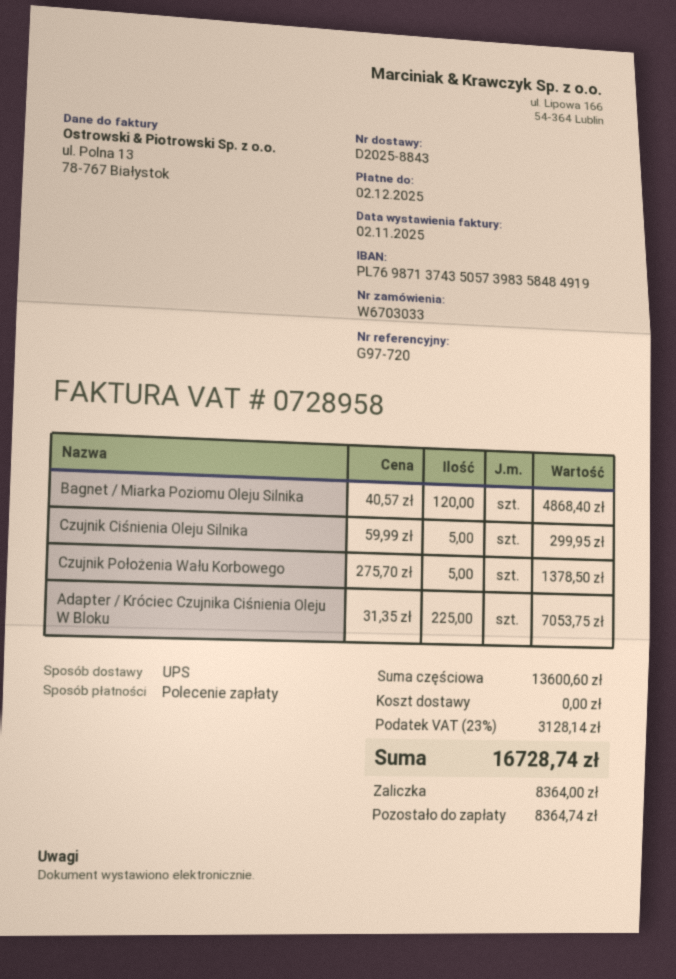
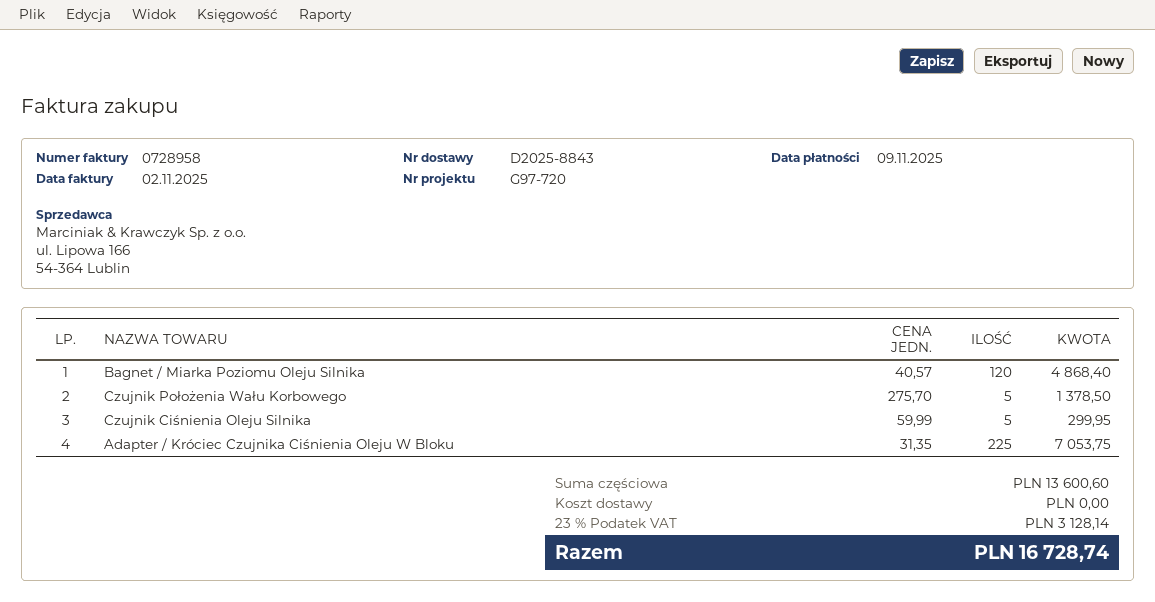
due date: 2025-12-02 -> 2025-11-09

